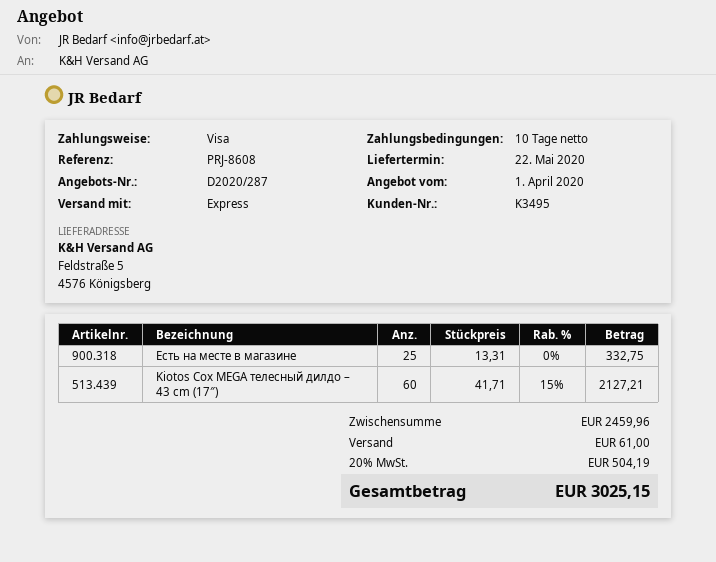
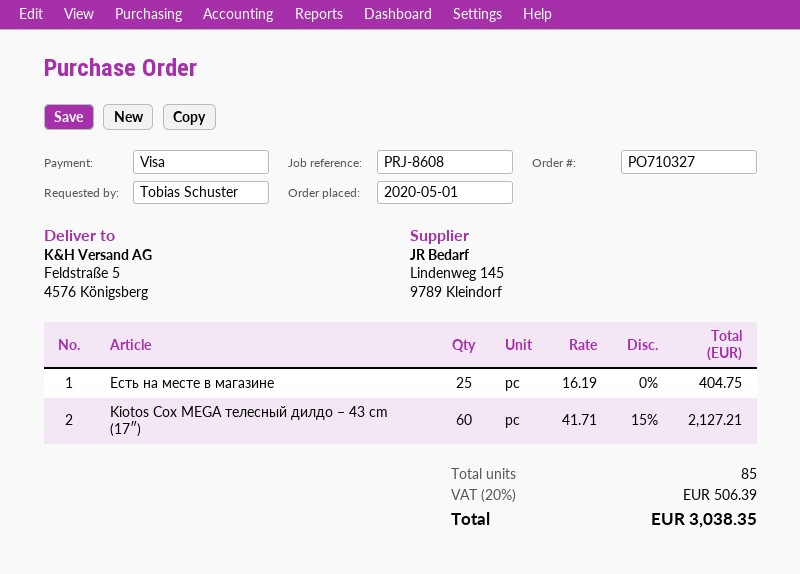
Есть на месте в магазине: 25 x 13.31 = 332.75 -> 25 x 16.19 = 404.75
shipping: 61.00 -> none
tax: 20% = 504.19 -> 20% = 506.39
total: 3025.15 -> 3038.35

